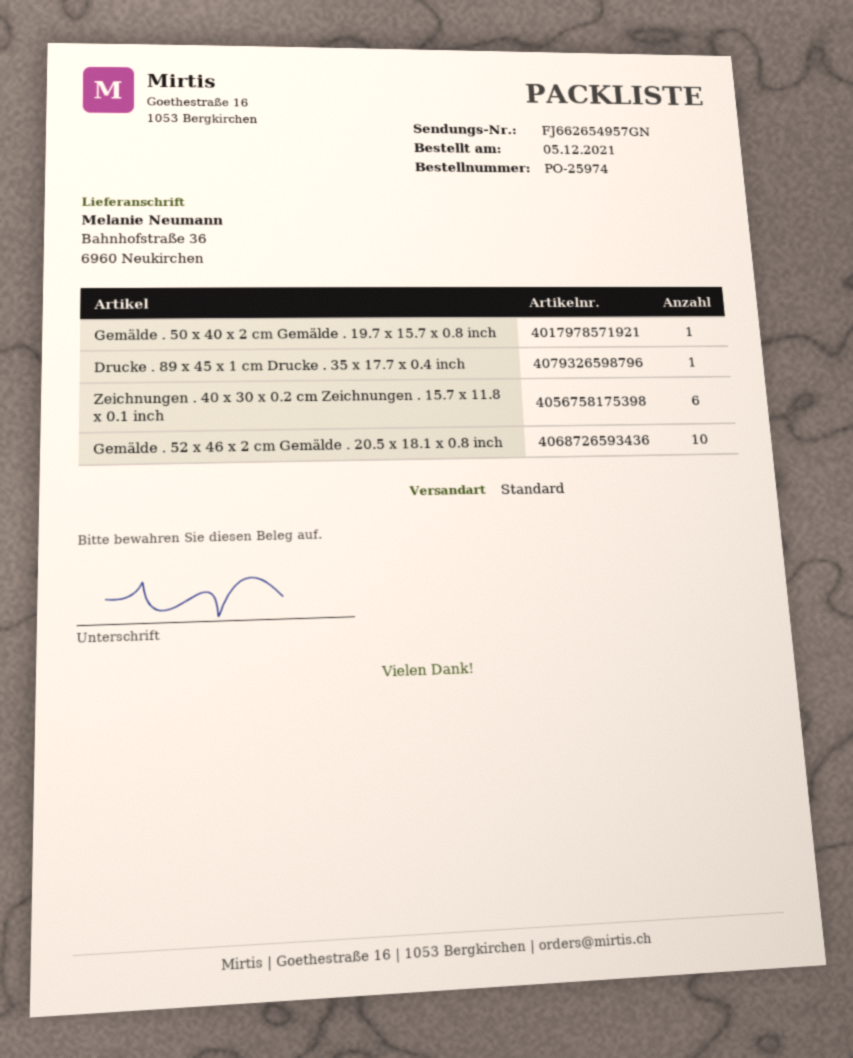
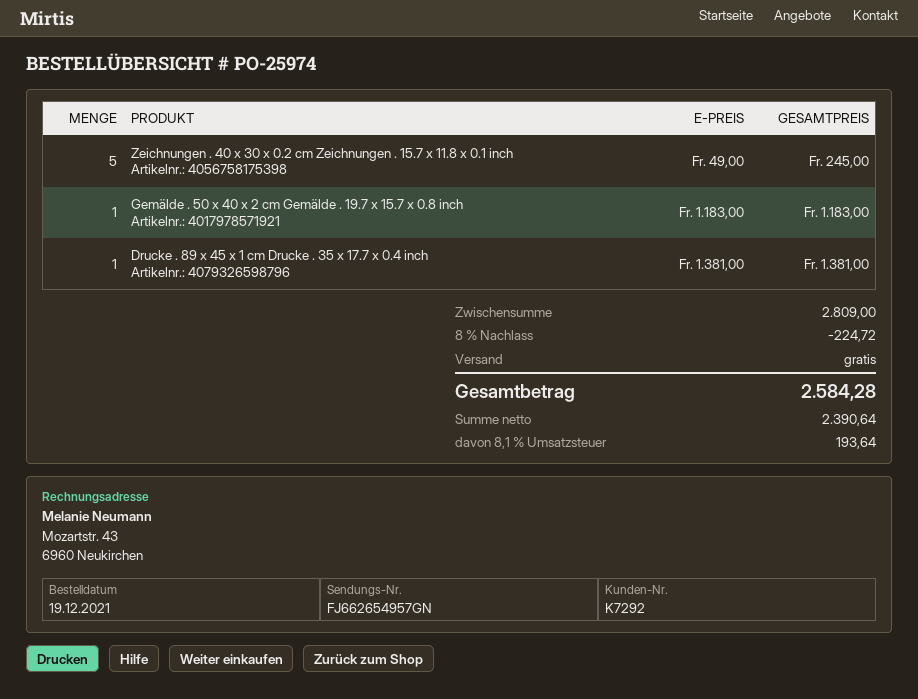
order date: 2021-12-05 -> 2021-12-19
Zeichnungen . 40 x 30 x 0.2 cm Zeichnungen . 15.7 x 11.8 x 0.1 inch: 6 -> 5
Gemälde . 52 x 46 x 2 cm Gemälde . 20.5 x 18.1 x 0.8 inch: 10 -> none

